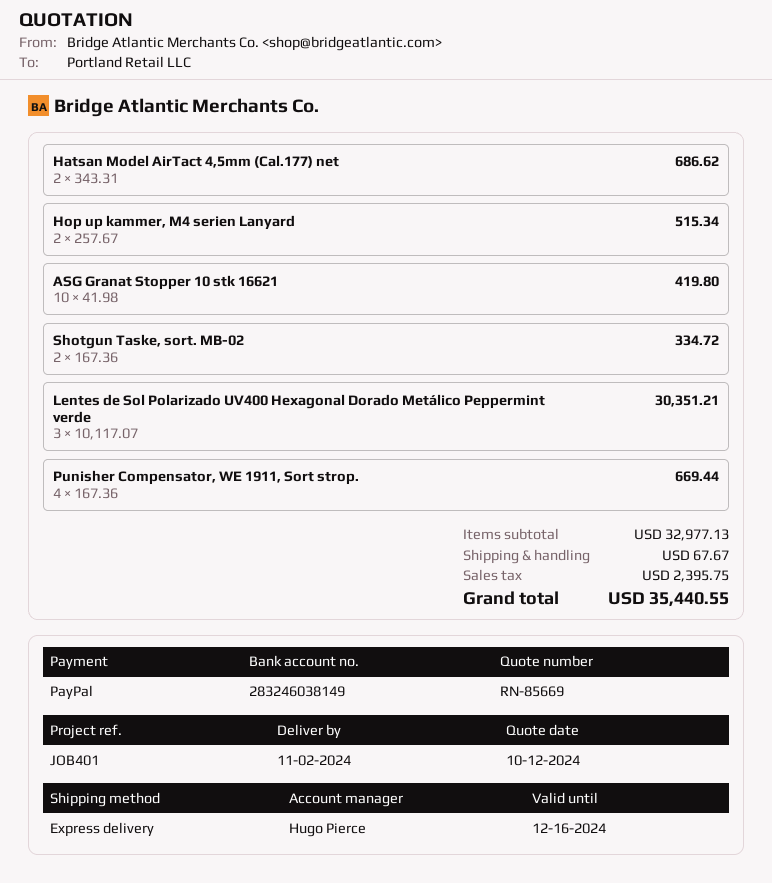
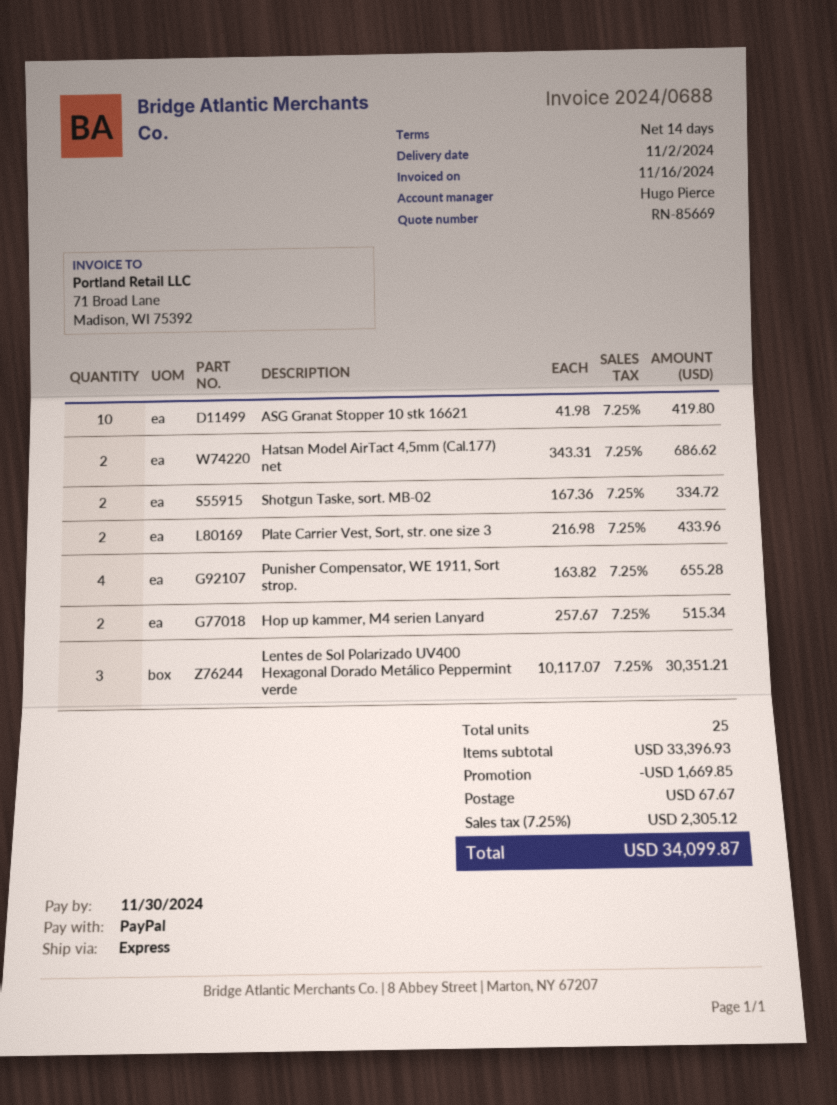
Punisher Compensator, WE 1911, Sort strop.: 4 x 167.36 = 669.44 -> 4 x 163.82 = 655.28
Plate Carrier Vest, Sort, str. one size 3: none -> 2 x 216.98 = 433.96
subtotal: 32977.13 -> 33396.93
discount: none -> 1669.85
tax: 2395.75 -> 2305.12
total: 35440.55 -> 34099.87

